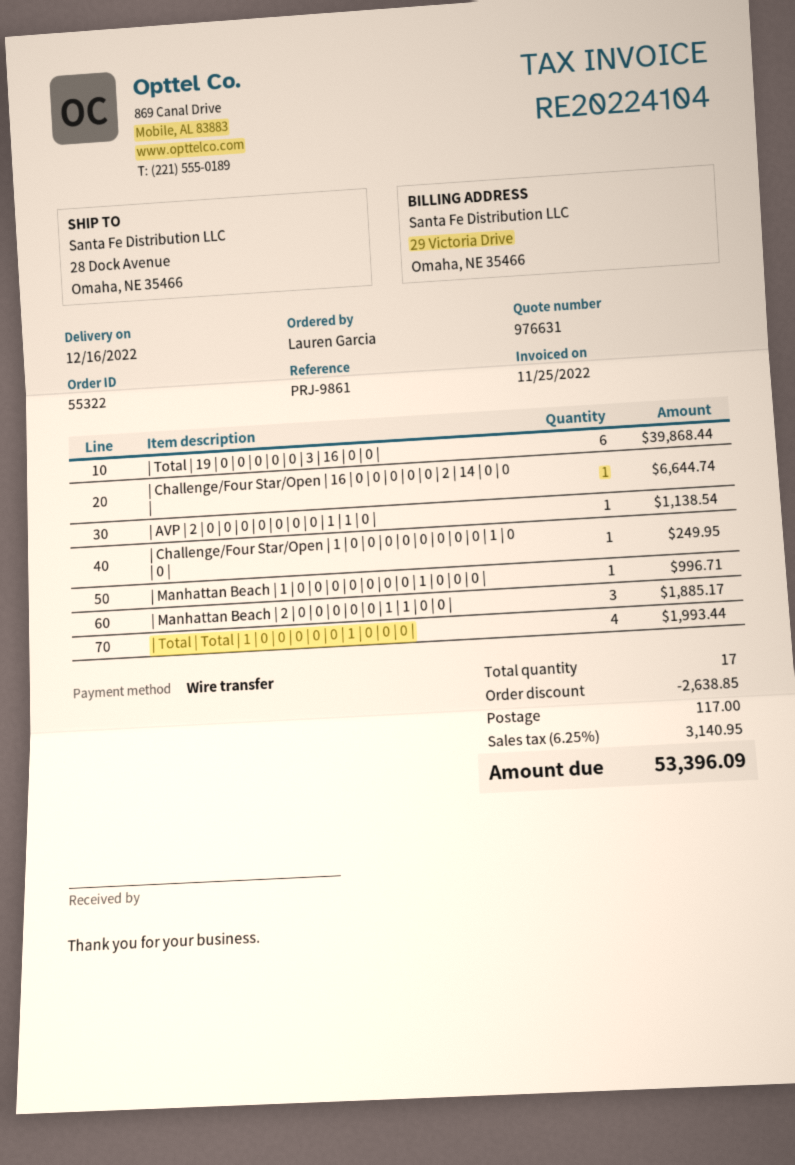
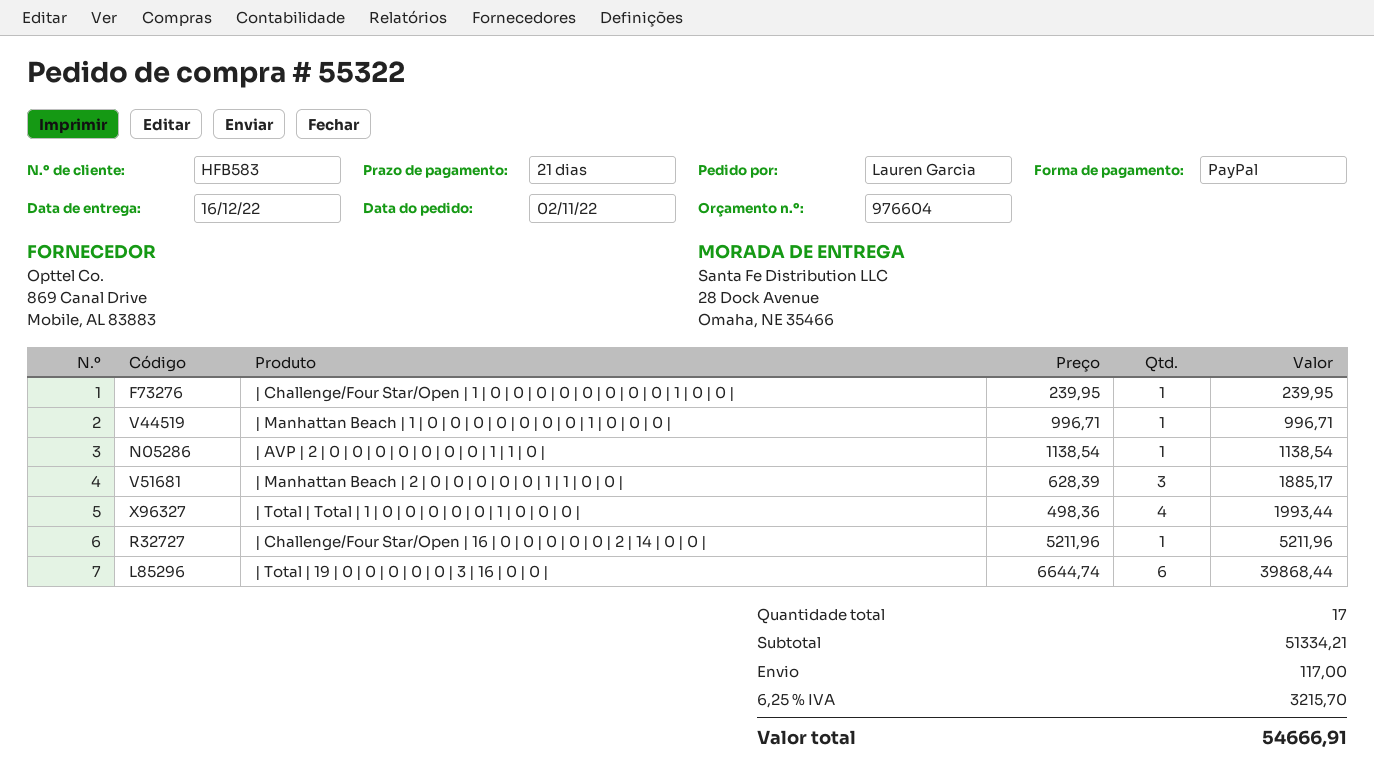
quote number: 976631 -> 976604
payment method: bank transfer -> PayPal
| Challenge/Four Star/Open | 16 | 0 | 0 | 0 | 0 | 0 | 2 | 14 | 0 | 0 |: 1 for 6644.74 -> 1 for 5211.96
| Challenge/Four Star/Open | 1 | 0 | 0 | 0 | 0 | 0 | 0 | 0 | 0 | 1 | 0 | 0 |: 1 for 249.95 -> 1 for 239.95
discount: 2638.85 -> none
tax: 6.25% = 3140.95 -> 6.25% = 3215.70
total: 53396.09 -> 54666.91

